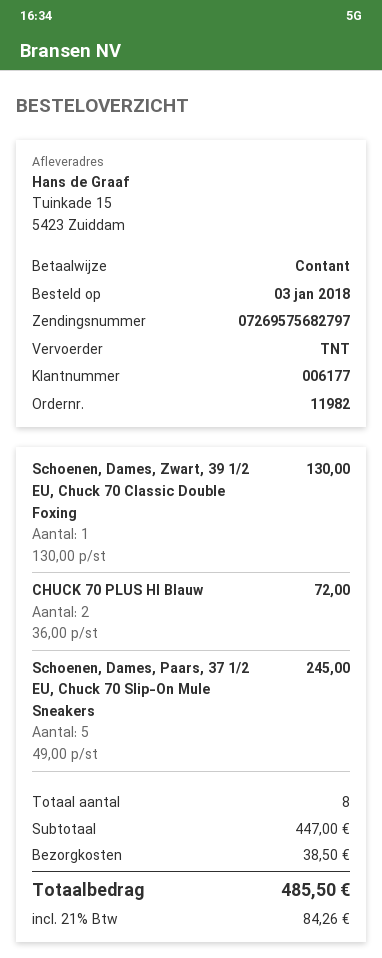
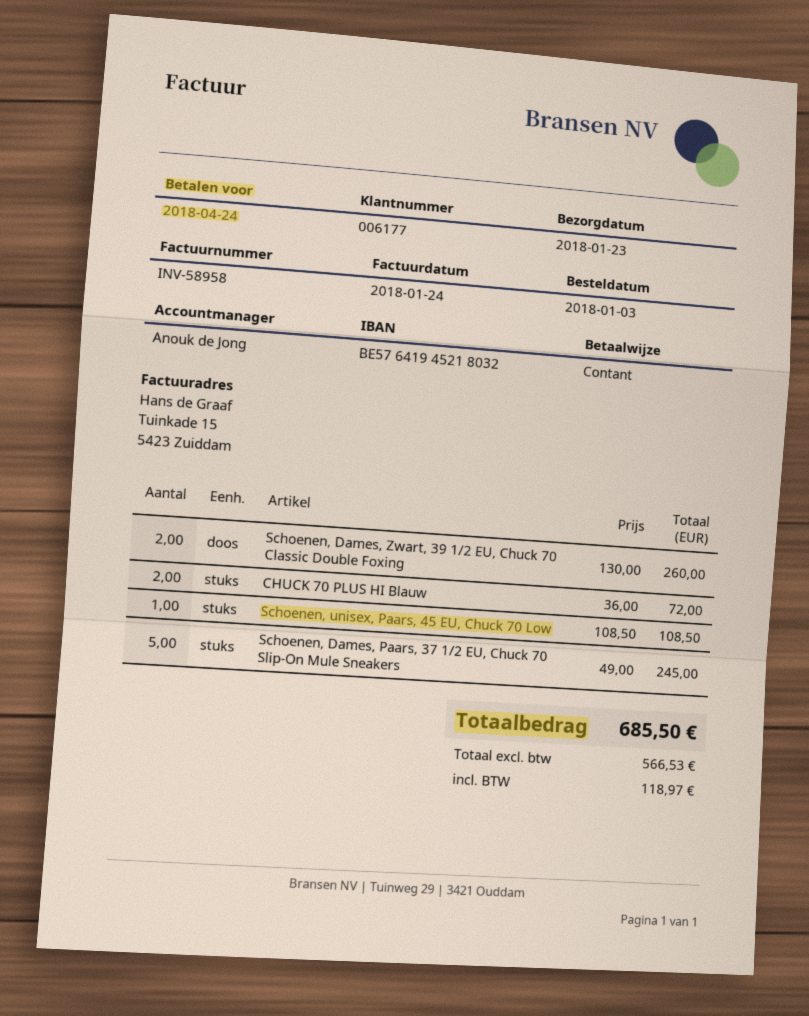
Schoenen, Dames, Zwart, 39 1/2 EU, Chuck 70 Classic Double Foxing: 1 x 130.00 = 130.00 -> 2 x 130.00 = 260.00
Schoenen, unisex, Paars, 45 EU, Chuck 70 Low: none -> 1 x 108.50 = 108.50
shipping: 38.50 -> none
tax: 84.26 -> 118.97
total: 485.50 -> 685.50

